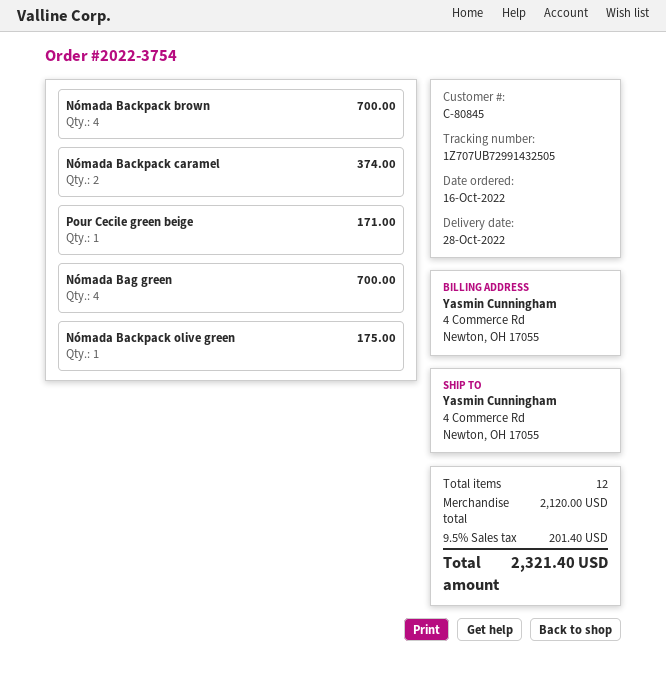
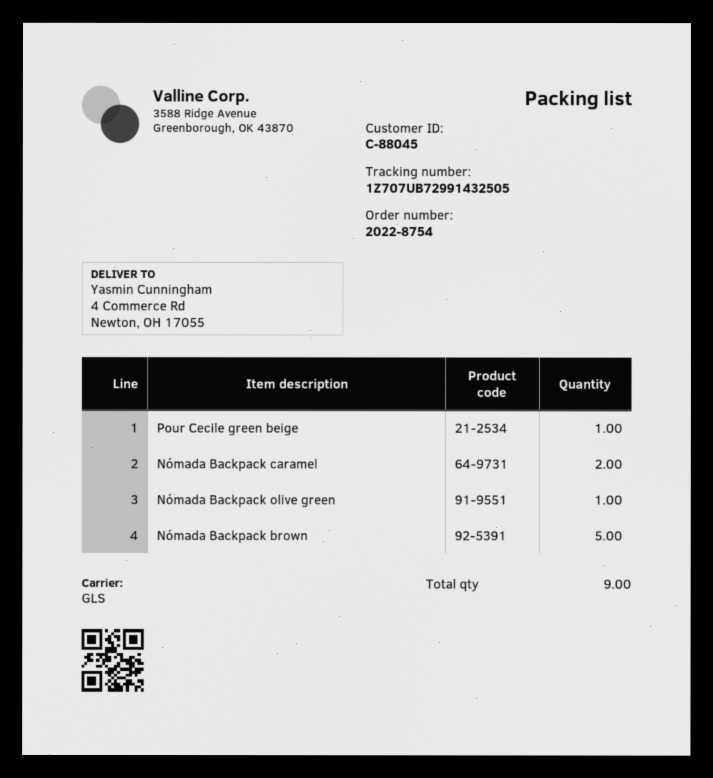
order number: 2022-3754 -> 2022-8754
customer number: C-80845 -> C-88045
Nómada Backpack brown: 4 -> 5
Nómada Bag green: 4 -> none
total quantity: 12 -> 9

